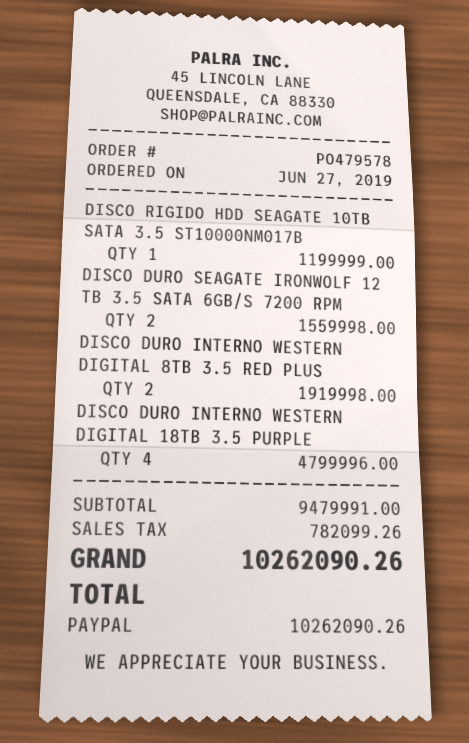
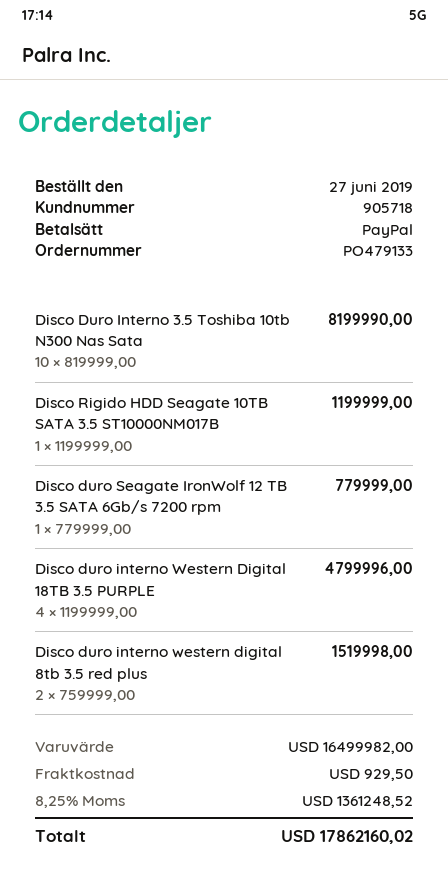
order number: PO479578 -> PO479133
DISCO DURO SEAGATE IRONWOLF 12 TB 3.5 SATA 6GB/S 7200 RPM: 2 for 1559998.00 -> 1 for 779999.00
DISCO DURO INTERNO WESTERN DIGITAL 8TB 3.5 RED PLUS: 2 for 1919998.00 -> 2 for 1519998.00
Disco Duro Interno 3.5 Toshiba 10tb N300 Nas Sata: none -> 10 for 8199990.00
subtotal: 9479991.00 -> 16499982.00
shipping: none -> 929.50
tax: 782099.26 -> 1361248.52
total: 10262090.26 -> 17862160.02

